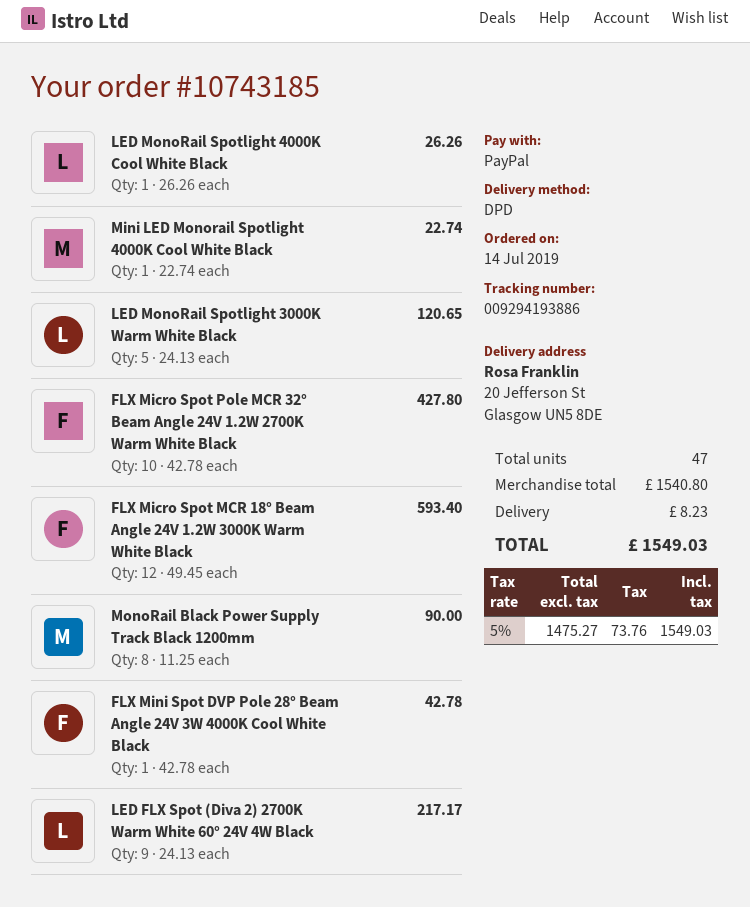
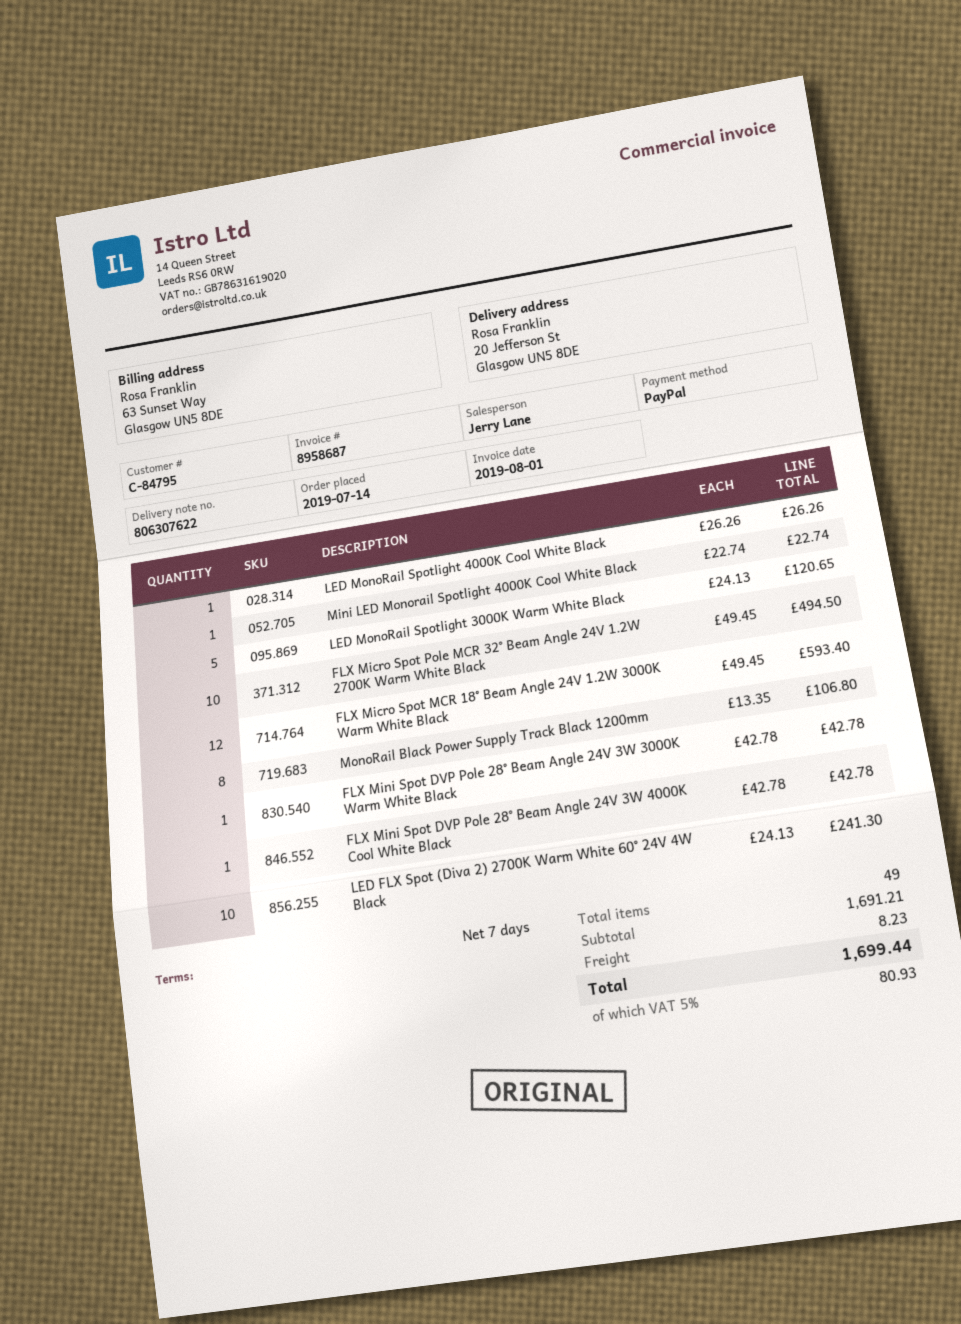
FLX Micro Spot Pole MCR 32° Beam Angle 24V 1.2W 2700K Warm White Black: 10 x 42.78 = 427.80 -> 10 x 49.45 = 494.50
MonoRail Black Power Supply Track Black 1200mm: 8 x 11.25 = 90.00 -> 8 x 13.35 = 106.80
LED FLX Spot (Diva 2) 2700K Warm White 60° 24V 4W Black: 9 x 24.13 = 217.17 -> 10 x 24.13 = 241.30
FLX Mini Spot DVP Pole 28° Beam Angle 24V 3W 3000K Warm White Black: none -> 1 x 42.78 = 42.78
total quantity: 47 -> 49
subtotal: 1540.80 -> 1691.21
tax: 5% = 73.76 -> 5% = 80.93
total: 1549.03 -> 1699.44

